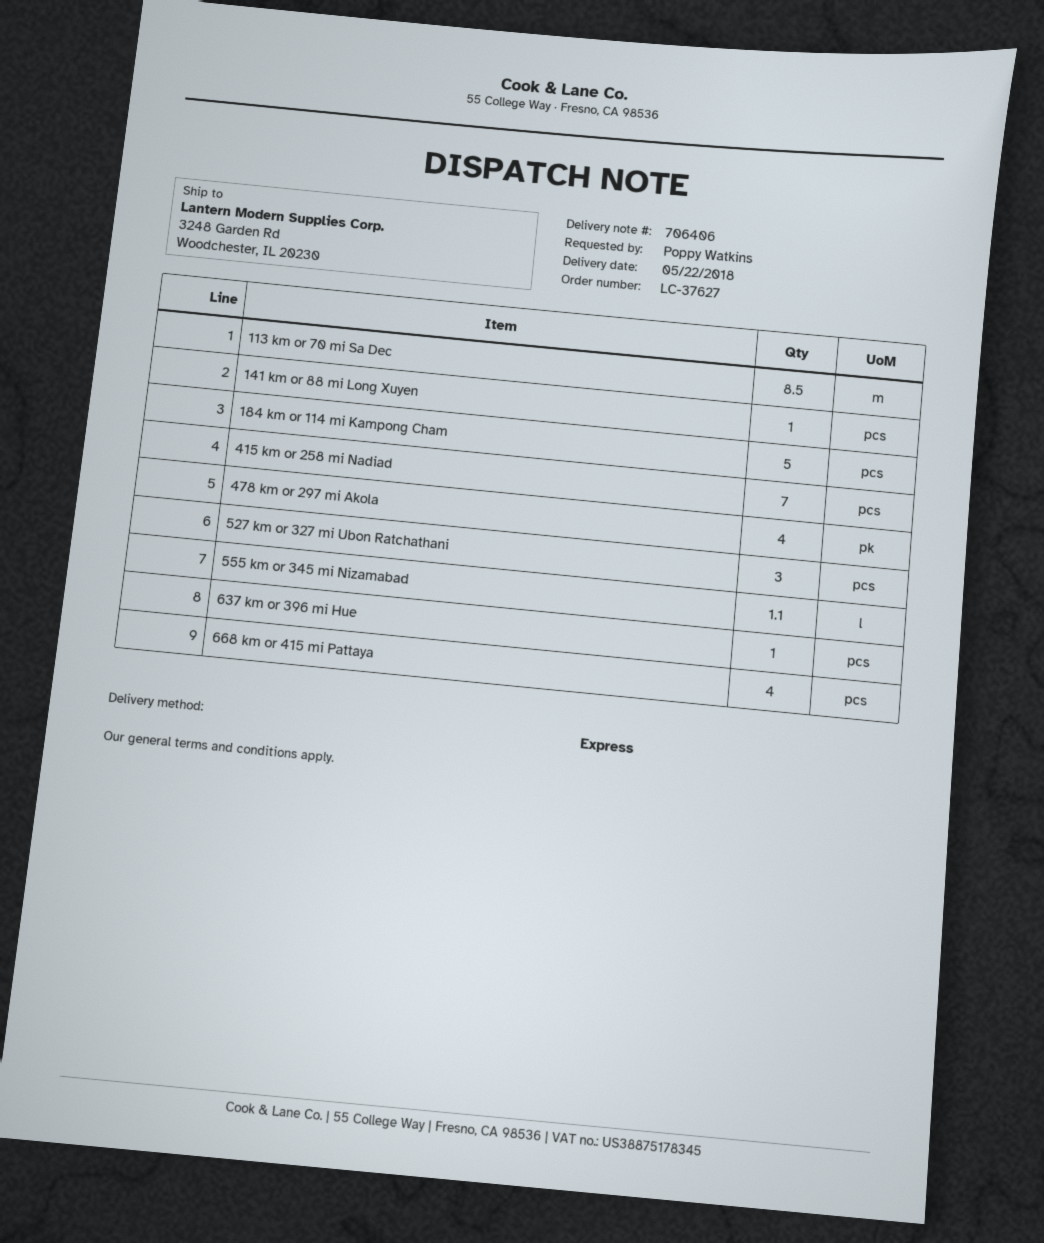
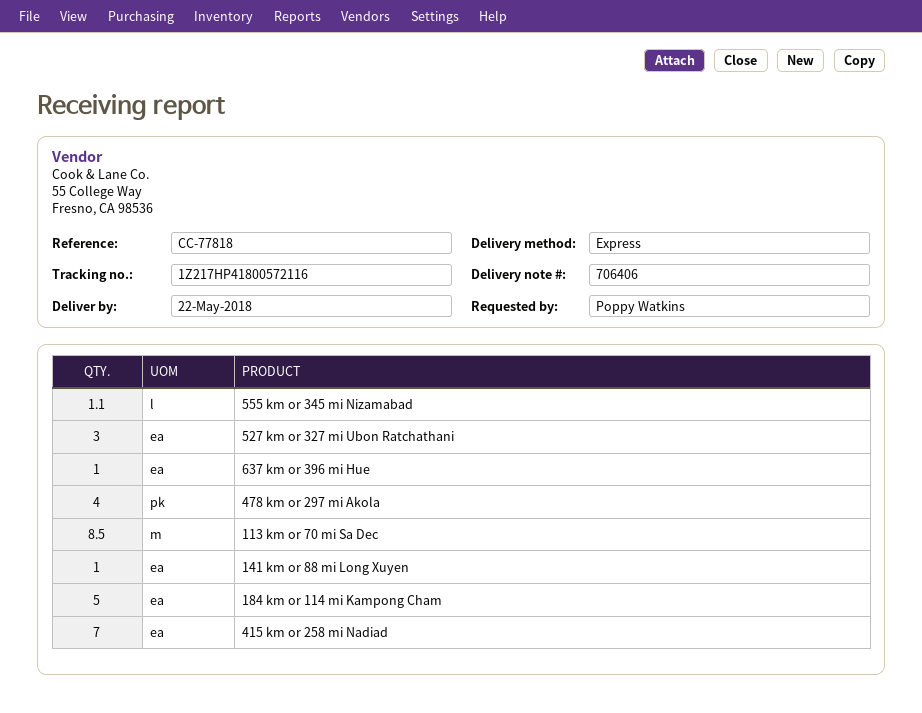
668 km or 415 mi Pattaya: 4 -> none

